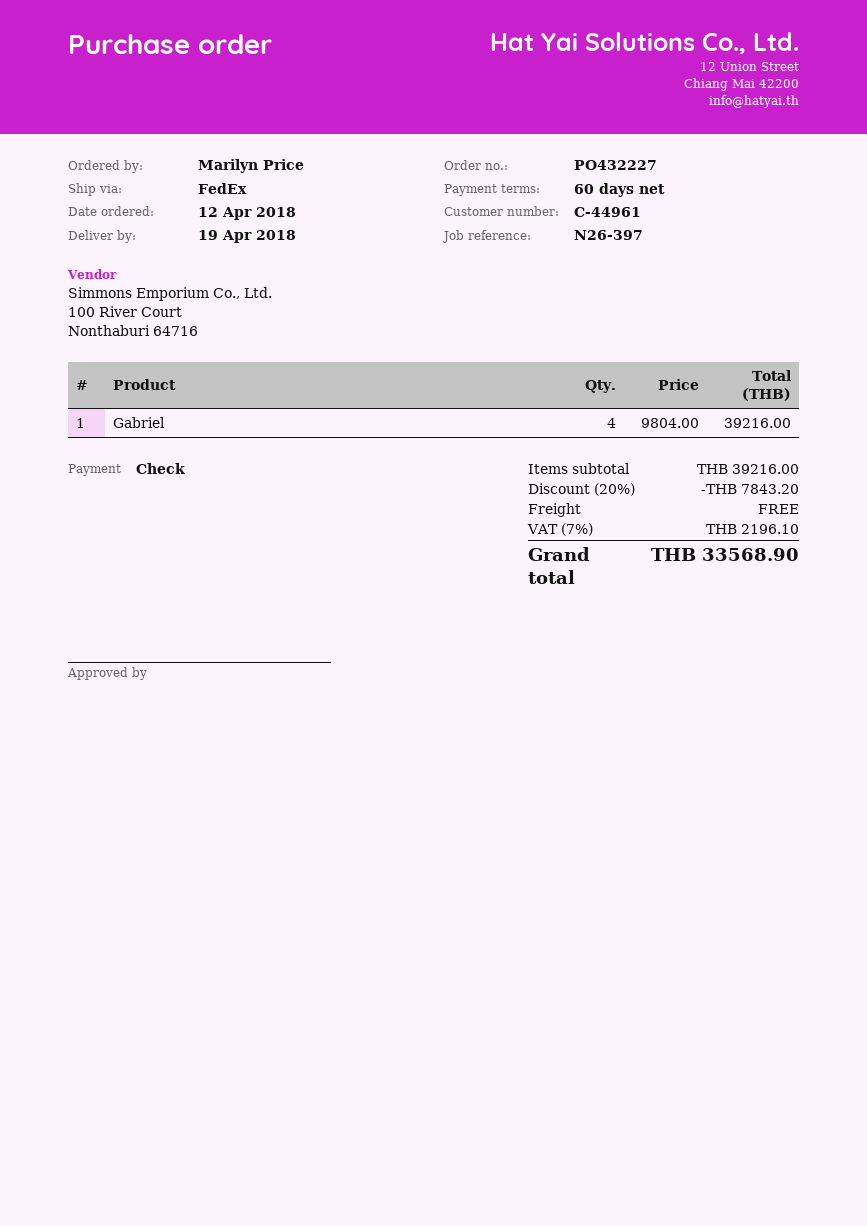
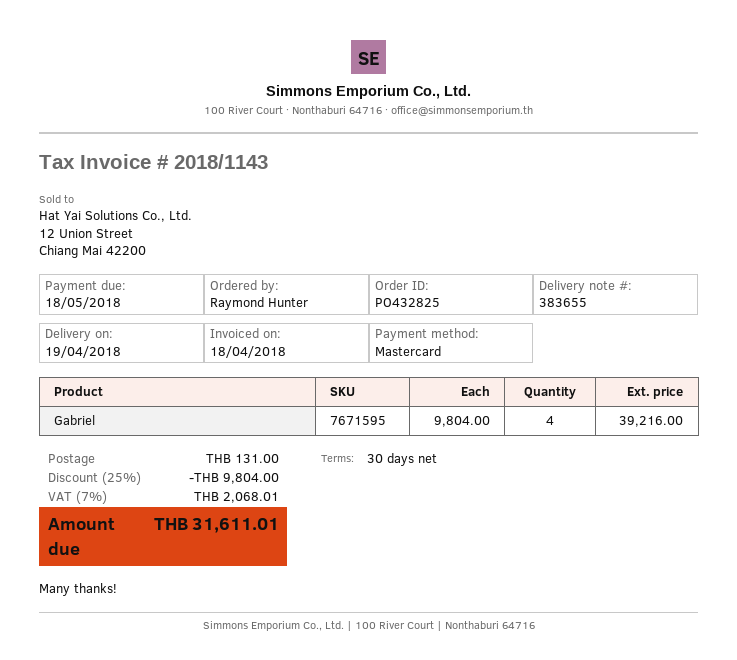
order number: PO432227 -> PO432825
payment terms: 60 days -> 30 days
ordered by: Marilyn Price -> Raymond Hunter
payment method: cheque -> Mastercard
discount: 20% = 7843.20 -> 25% = 9804.00
shipping: 0.00 -> 131.00
tax: 7% = 2196.10 -> 7% = 2068.01
total: 33568.90 -> 31611.01

